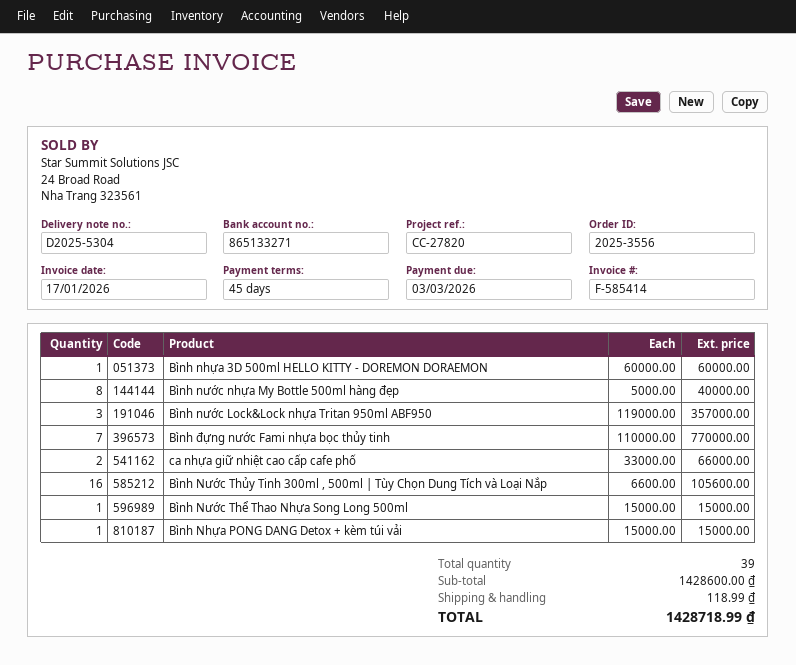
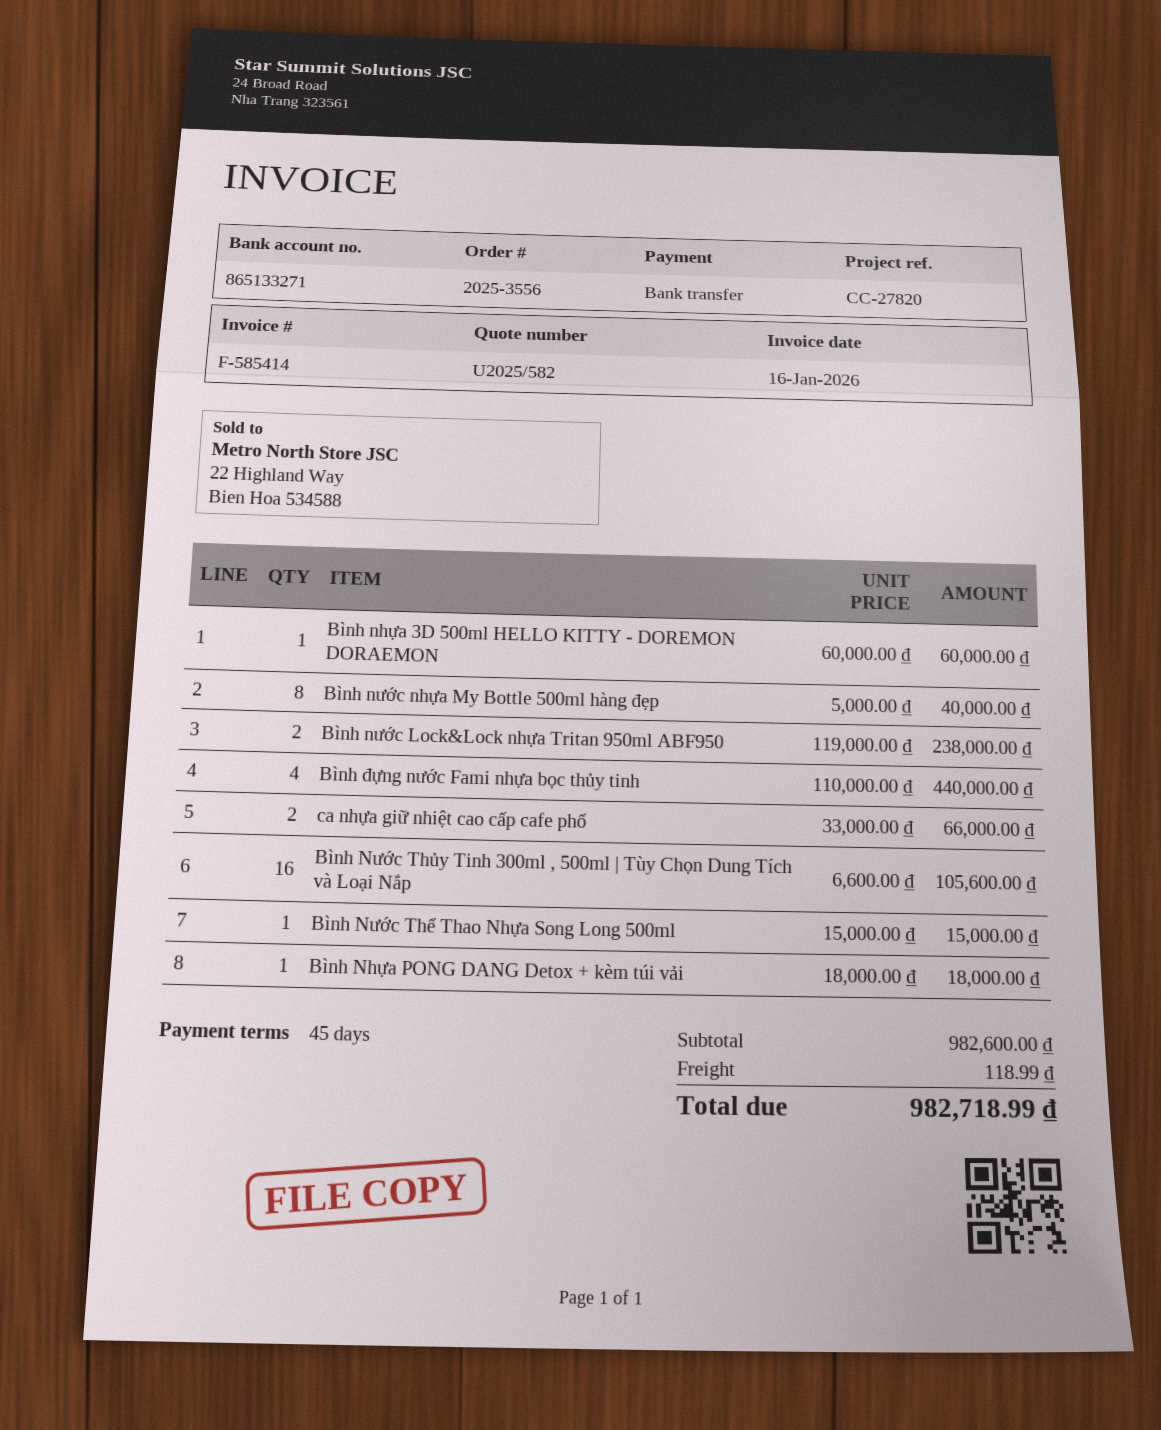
invoice date: 2026-01-17 -> 2026-01-16
Bình nước Lock&Lock nhựa Tritan 950ml ABF950: 3 x 119000.00 = 357000.00 -> 2 x 119000.00 = 238000.00
Bình đựng nước Fami nhựa bọc thủy tinh: 7 x 110000.00 = 770000.00 -> 4 x 110000.00 = 440000.00
Bình Nhựa PONG DANG Detox + kèm túi vải: 1 x 15000.00 = 15000.00 -> 1 x 18000.00 = 18000.00
subtotal: 1428600.00 -> 982600.00
total: 1428718.99 -> 982718.99

